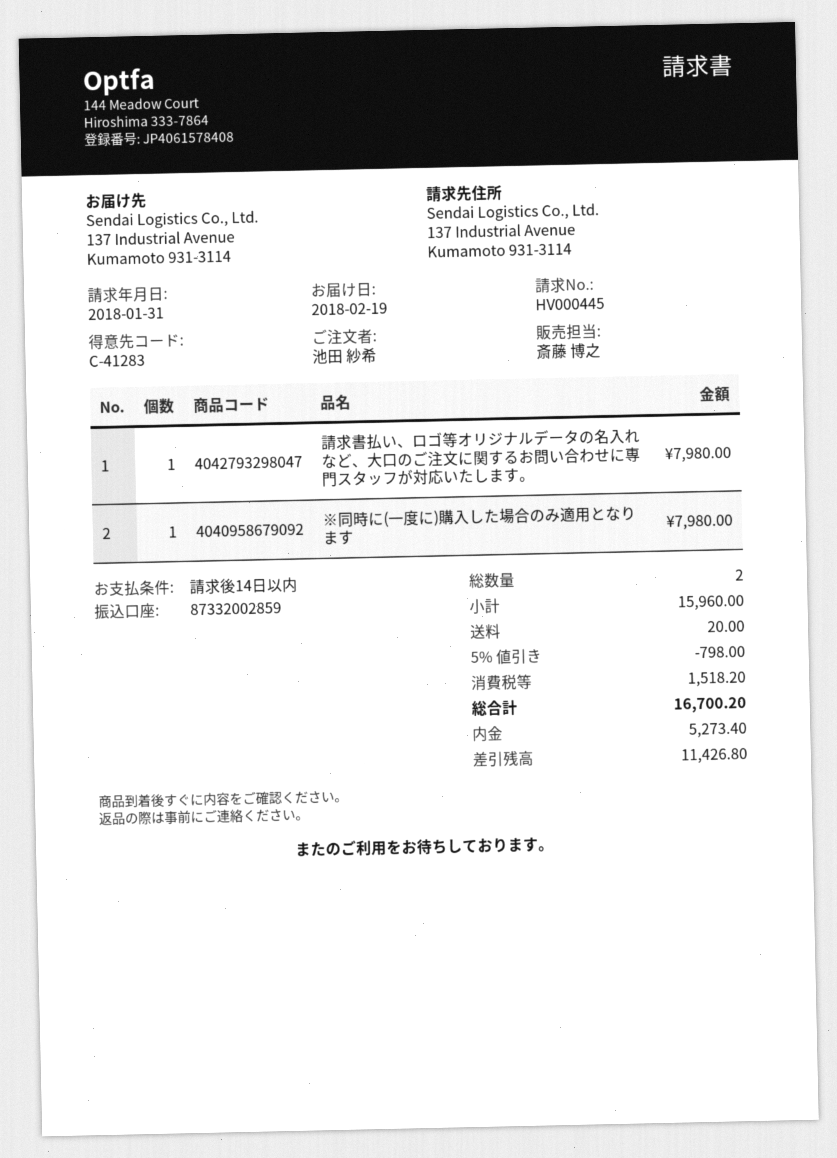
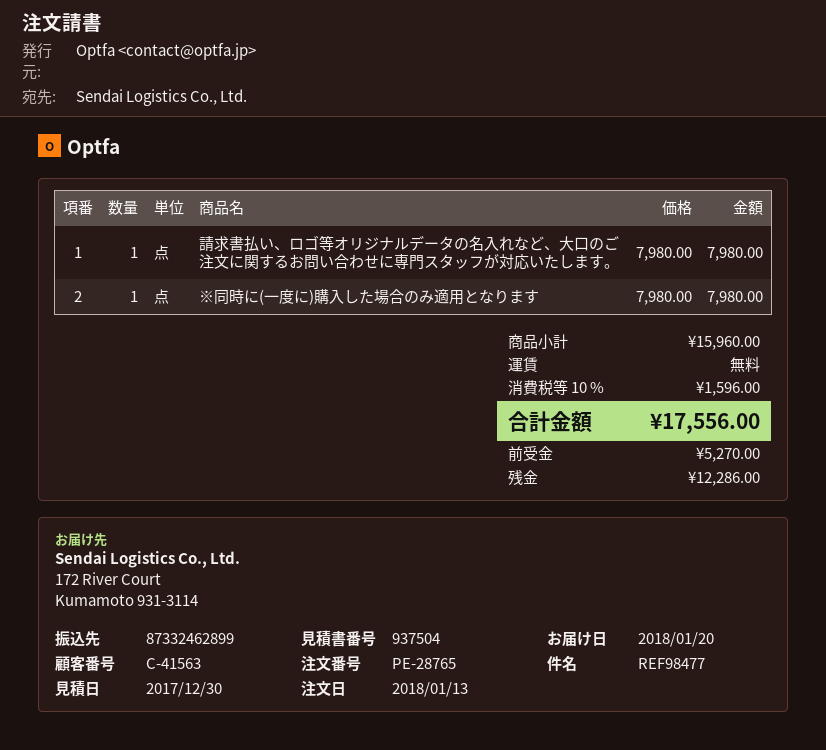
delivery date: 2018-02-19 -> 2018-01-20
customer number: C-41283 -> C-41563
bank account: 87332002859 -> 87332462899
ship to: 137 Industrial Avenue, Kumamoto 931-3114 -> 172 River Court, Kumamoto 931-3114
discount: 5% = 798.00 -> none
shipping: 20.00 -> 0.00
tax: 1518.20 -> 1596.00
total: 16700.20 -> 17556.00
deposit: 5273.40 -> 5270.00
balance: 11426.80 -> 12286.00

